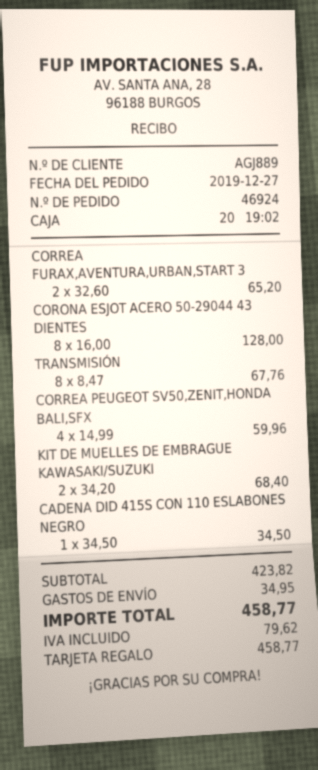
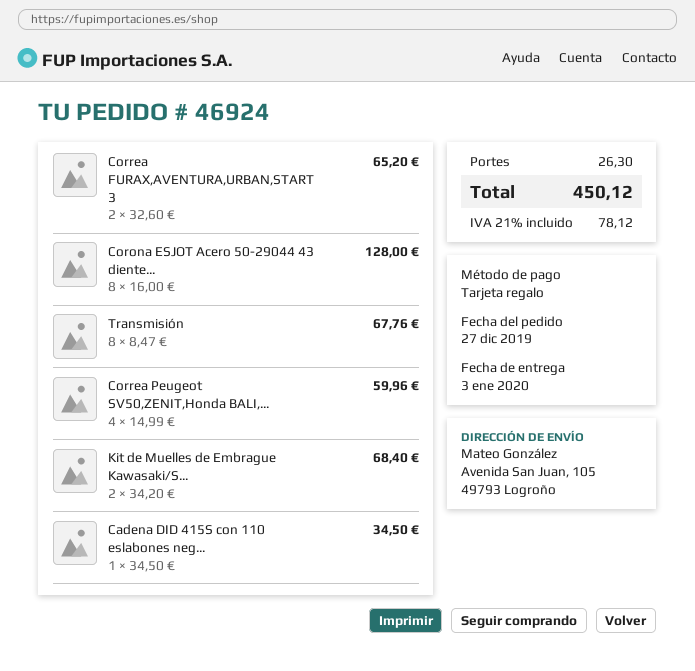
shipping: 34.95 -> 26.30
tax: 79.62 -> 78.12
total: 458.77 -> 450.12

